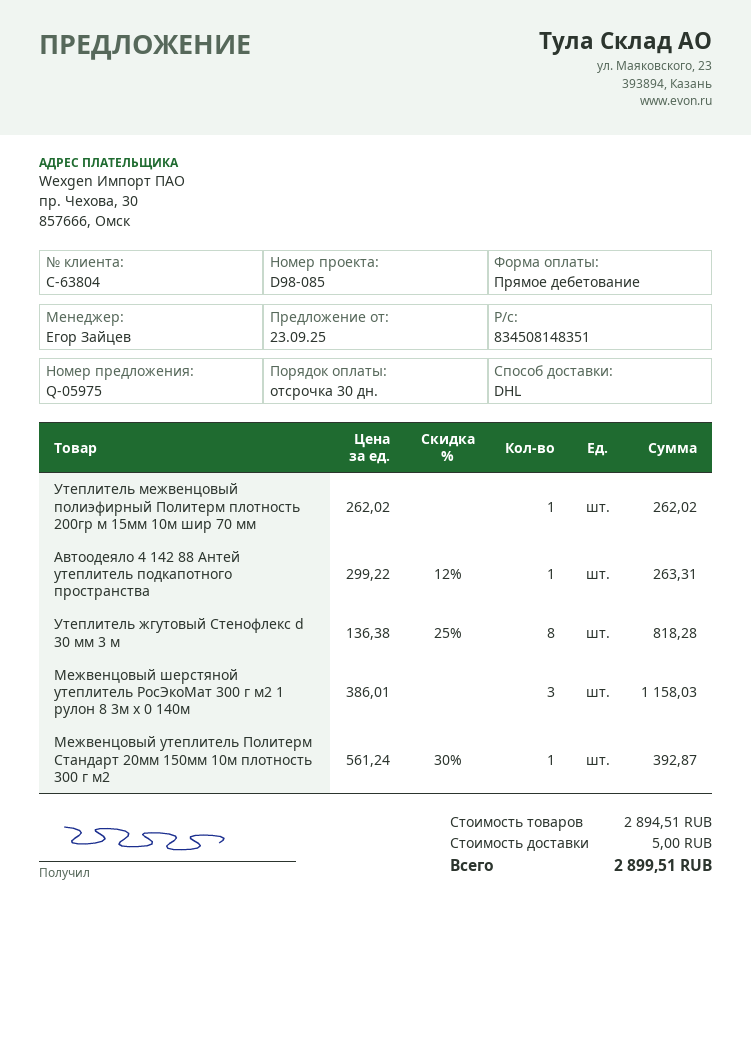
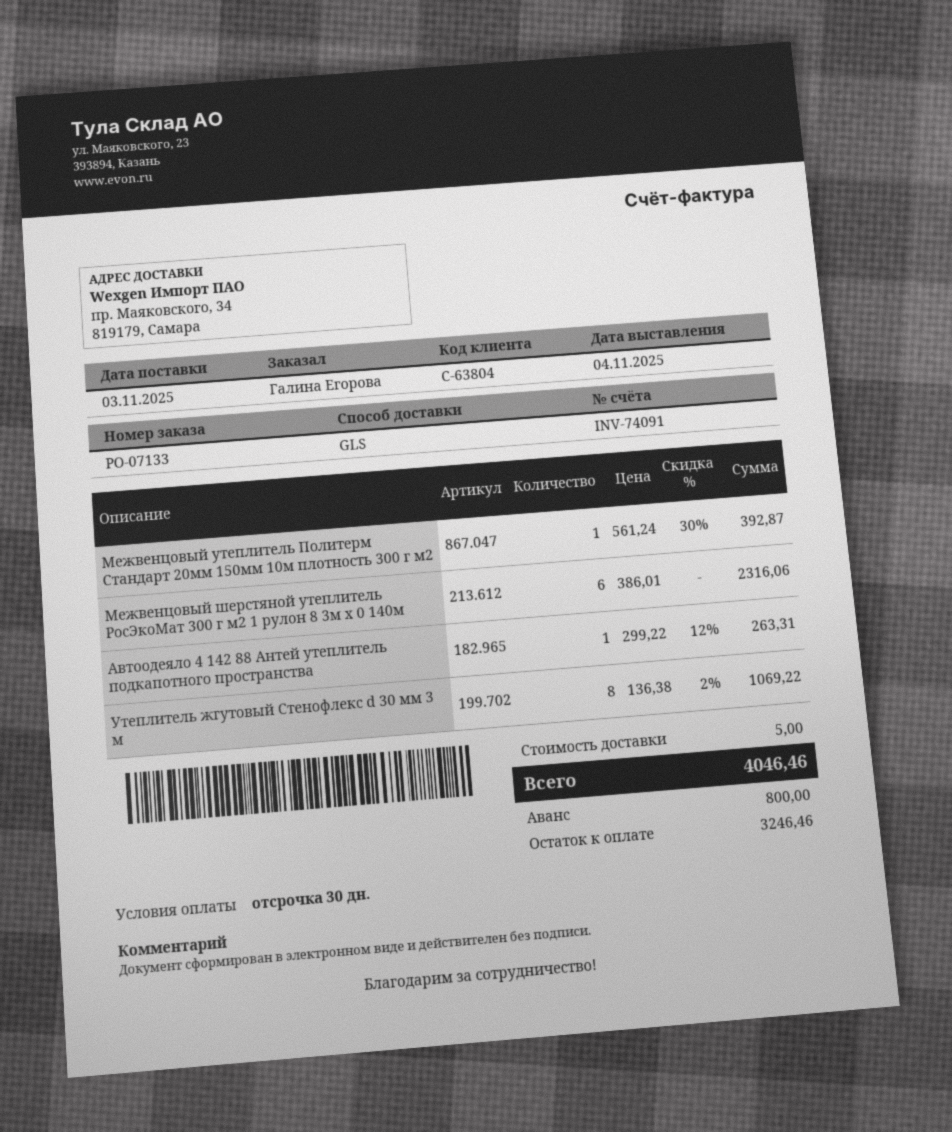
shipping method: DHL -> GLS
Утеплитель межвенцовый полиэфирный Политерм плотность 200гр м 15мм 10м шир 70 мм: 1 x 262.02 = 262.02 -> none
Утеплитель жгутовый Стенофлекс d 30 мм 3 м: 8 x 136.38 - 25% = 818.28 -> 8 x 136.38 - 2% = 1069.22
Межвенцовый шерстяной утеплитель РосЭкоМат 300 г м2 1 рулон 8 3м х 0 140м: 3 x 386.01 = 1158.03 -> 6 x 386.01 = 2316.06
total: 2899.51 -> 4046.46

